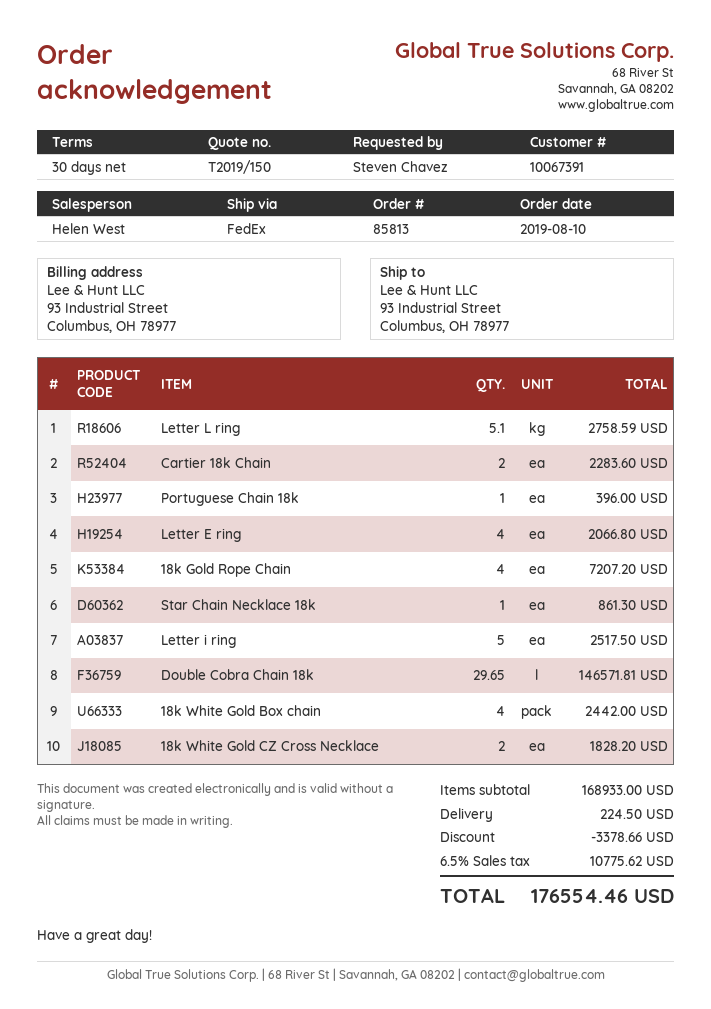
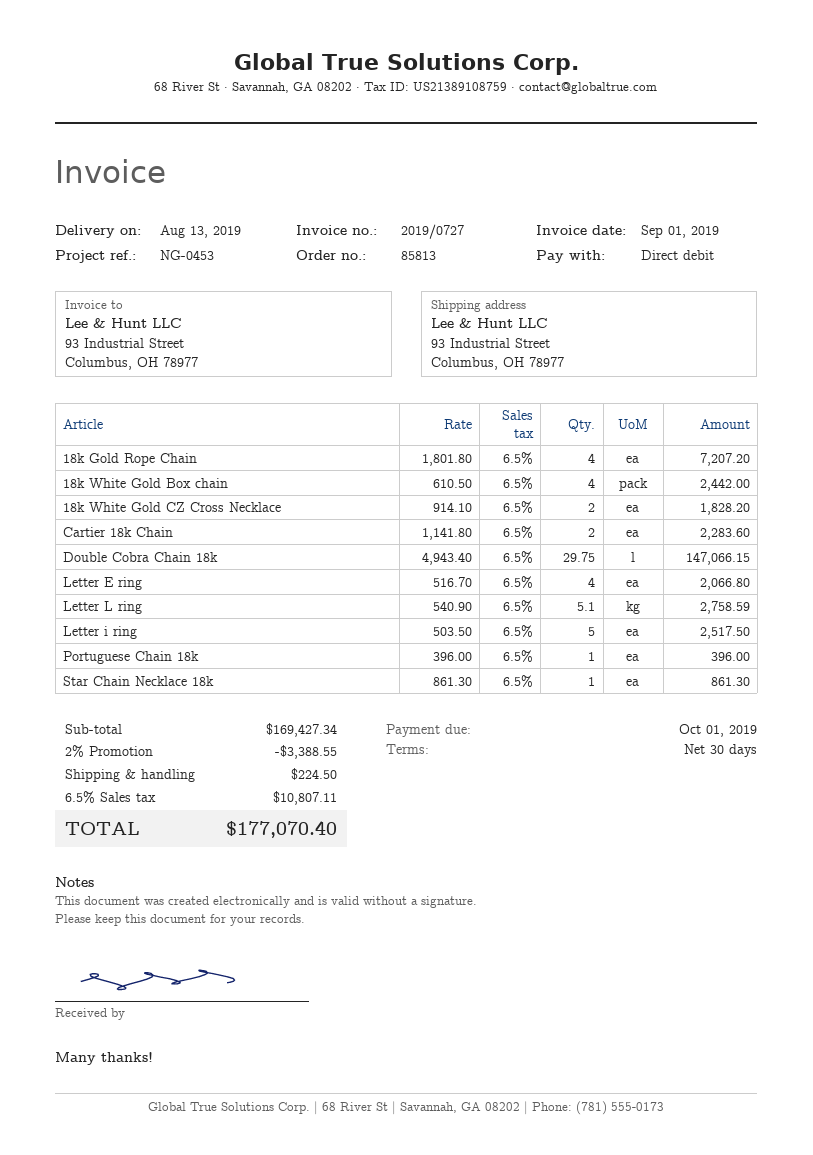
Double Cobra Chain 18k: 29.65 for 146571.81 -> 29.75 for 147066.15
subtotal: 168933.00 -> 169427.34
discount: 3378.66 -> 3388.55
tax: 6.5% = 10775.62 -> 6.5% = 10807.11
total: 176554.46 -> 177070.40

